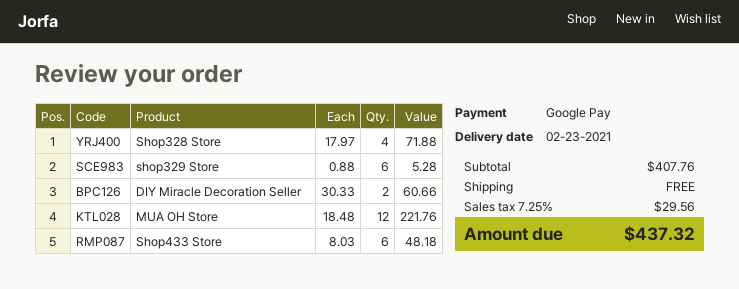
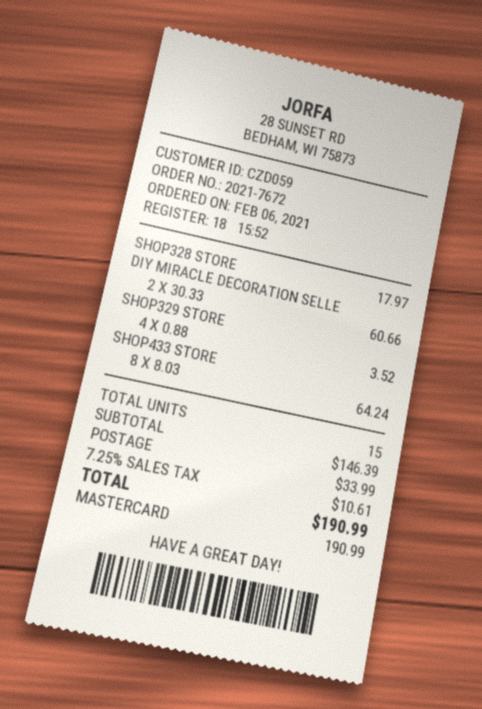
payment method: Google Pay -> Mastercard
Shop328 Store: 4 x 17.97 = 71.88 -> 1 x 17.97 = 17.97
shop329 Store: 6 x 0.88 = 5.28 -> 4 x 0.88 = 3.52
MUA OH Store: 12 x 18.48 = 221.76 -> none
Shop433 Store: 6 x 8.03 = 48.18 -> 8 x 8.03 = 64.24
subtotal: 407.76 -> 146.39
shipping: 0.00 -> 33.99
tax: 7.25% = 29.56 -> 7.25% = 10.61
total: 437.32 -> 190.99

